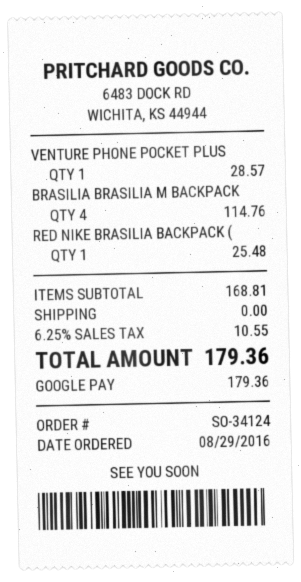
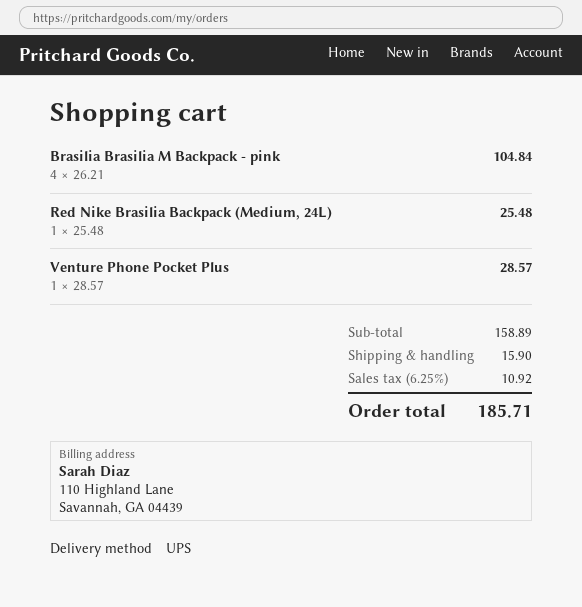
BRASILIA BRASILIA M BACKPACK: 4 for 114.76 -> 4 for 104.84
subtotal: 168.81 -> 158.89
shipping: 0.00 -> 15.90
tax: 6.25% = 10.55 -> 6.25% = 10.92
total: 179.36 -> 185.71

